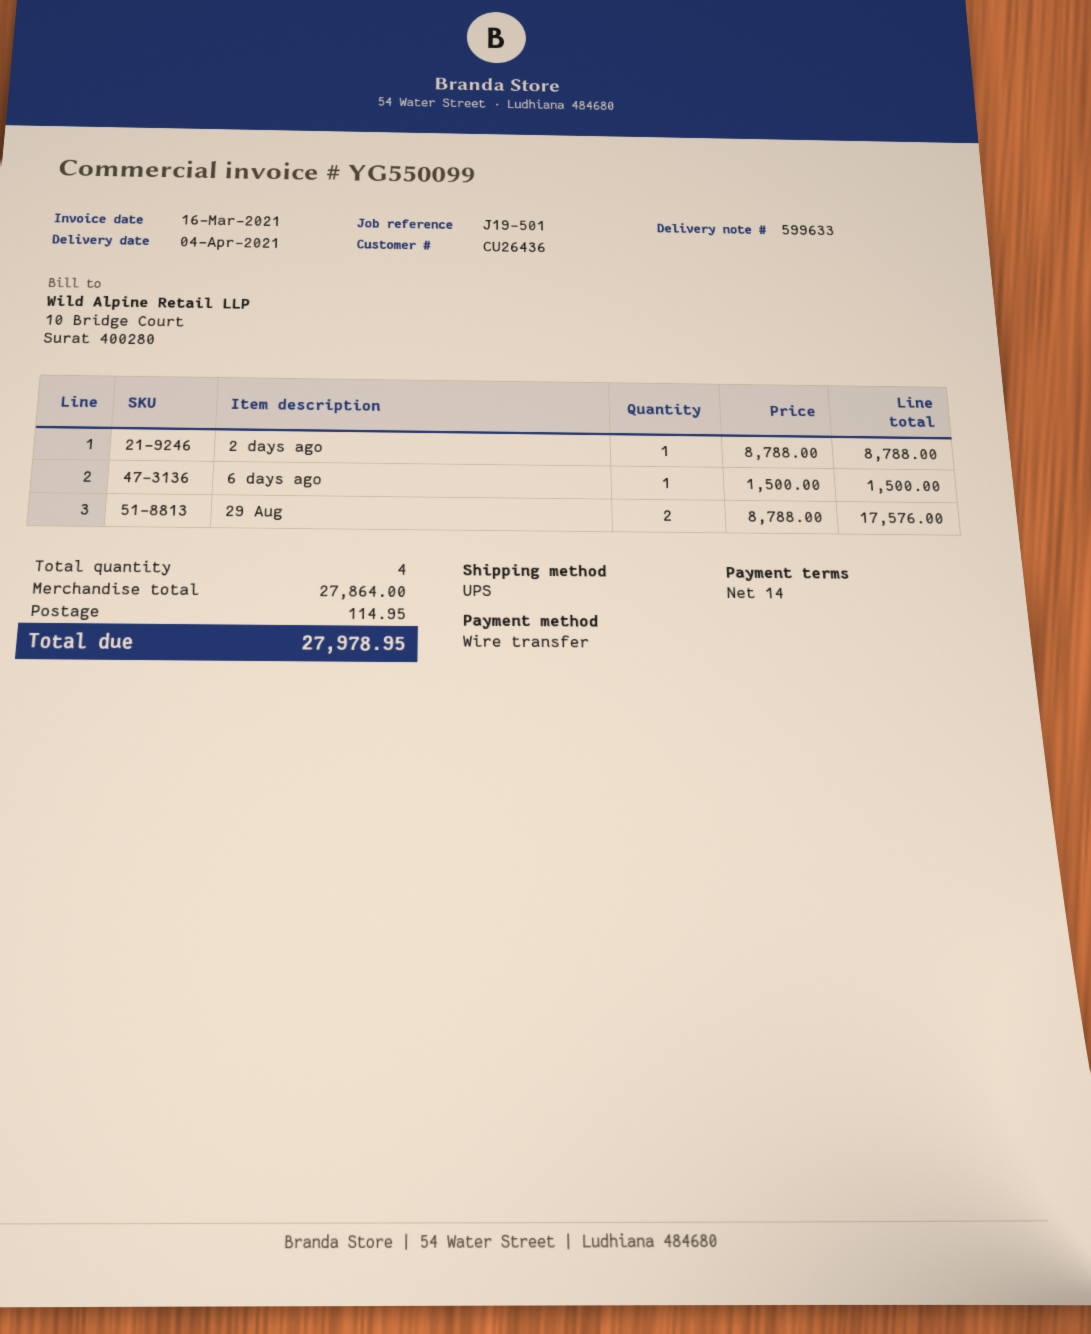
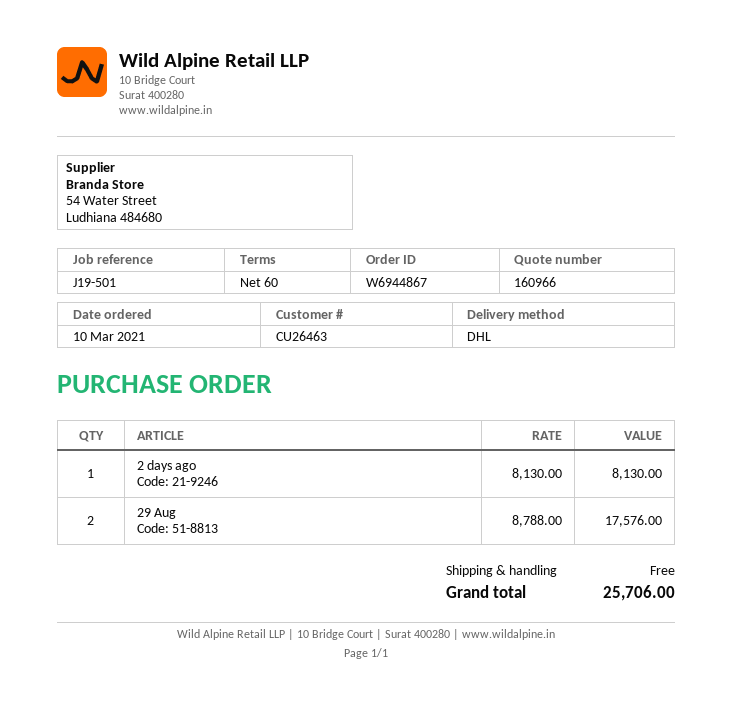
payment terms: 14 days -> 60 days
customer number: CU26436 -> CU26463
shipping method: UPS -> DHL
2 days ago: 1 x 8788.00 = 8788.00 -> 1 x 8130.00 = 8130.00
6 days ago: 1 x 1500.00 = 1500.00 -> none
shipping: 114.95 -> 0.00
total: 27978.95 -> 25706.00

